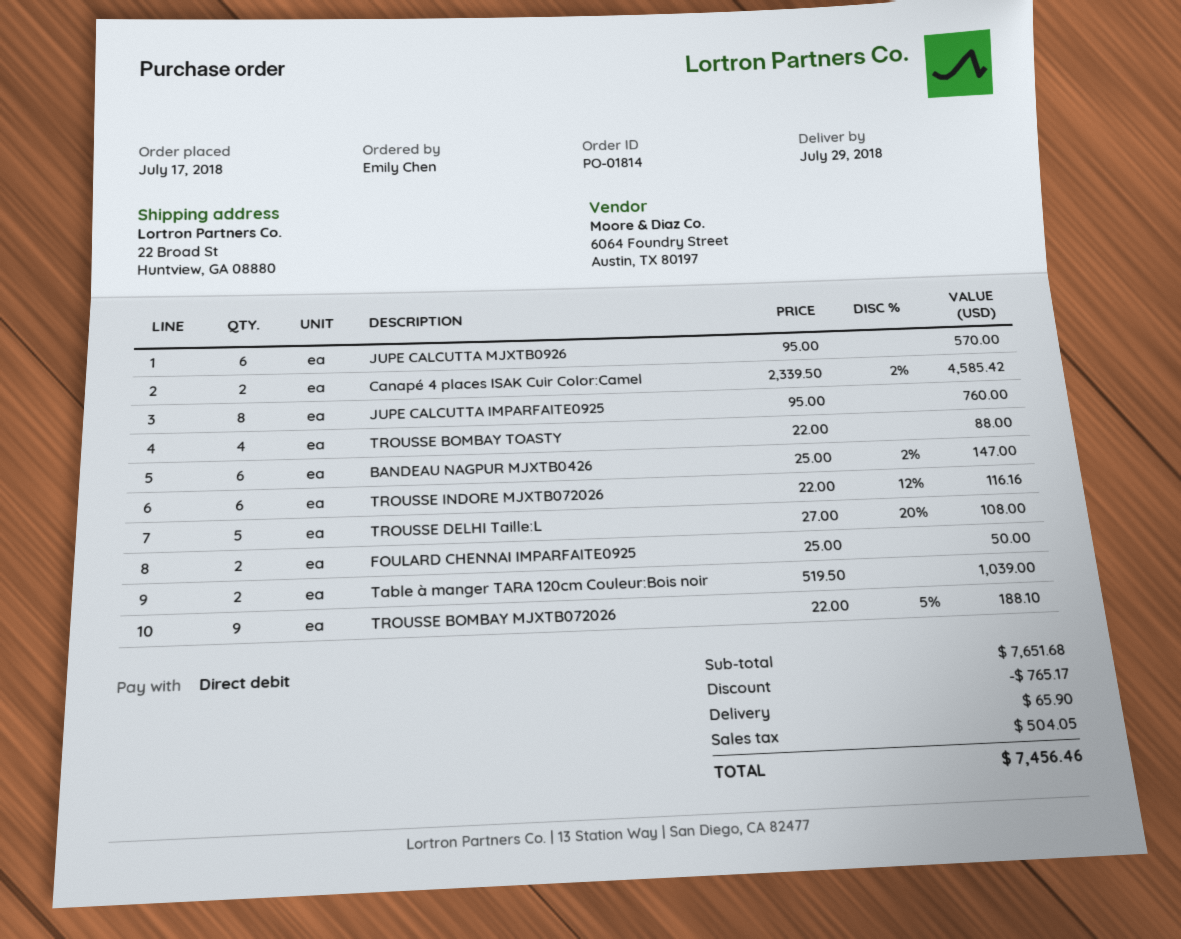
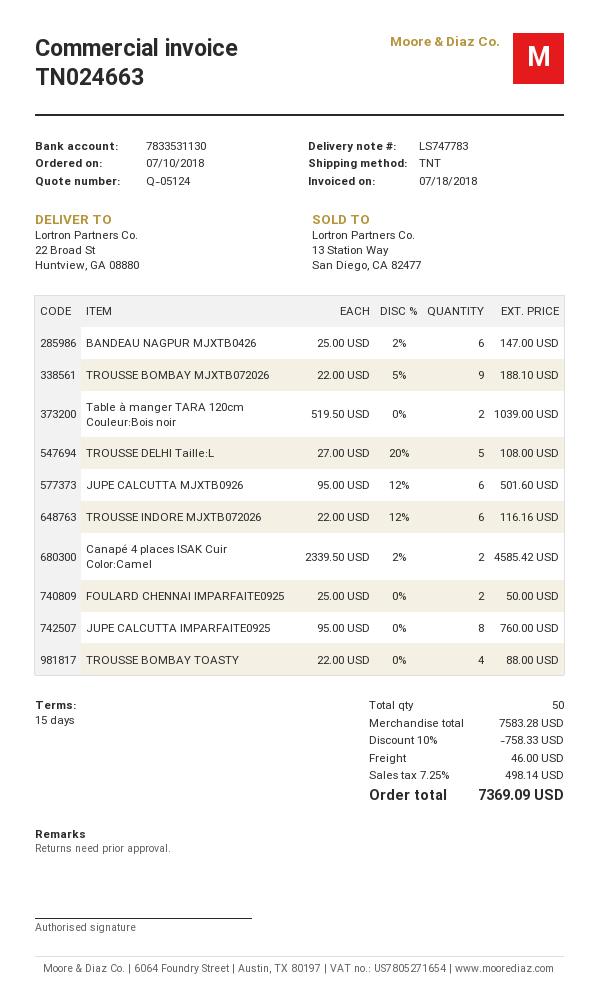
order date: 2018-07-17 -> 2018-07-10
JUPE CALCUTTA MJXTB0926: 6 x 95.00 = 570.00 -> 6 x 95.00 - 12% = 501.60
subtotal: 7651.68 -> 7583.28
discount: 765.17 -> 758.33
shipping: 65.90 -> 46.00
tax: 504.05 -> 498.14
total: 7456.46 -> 7369.09

